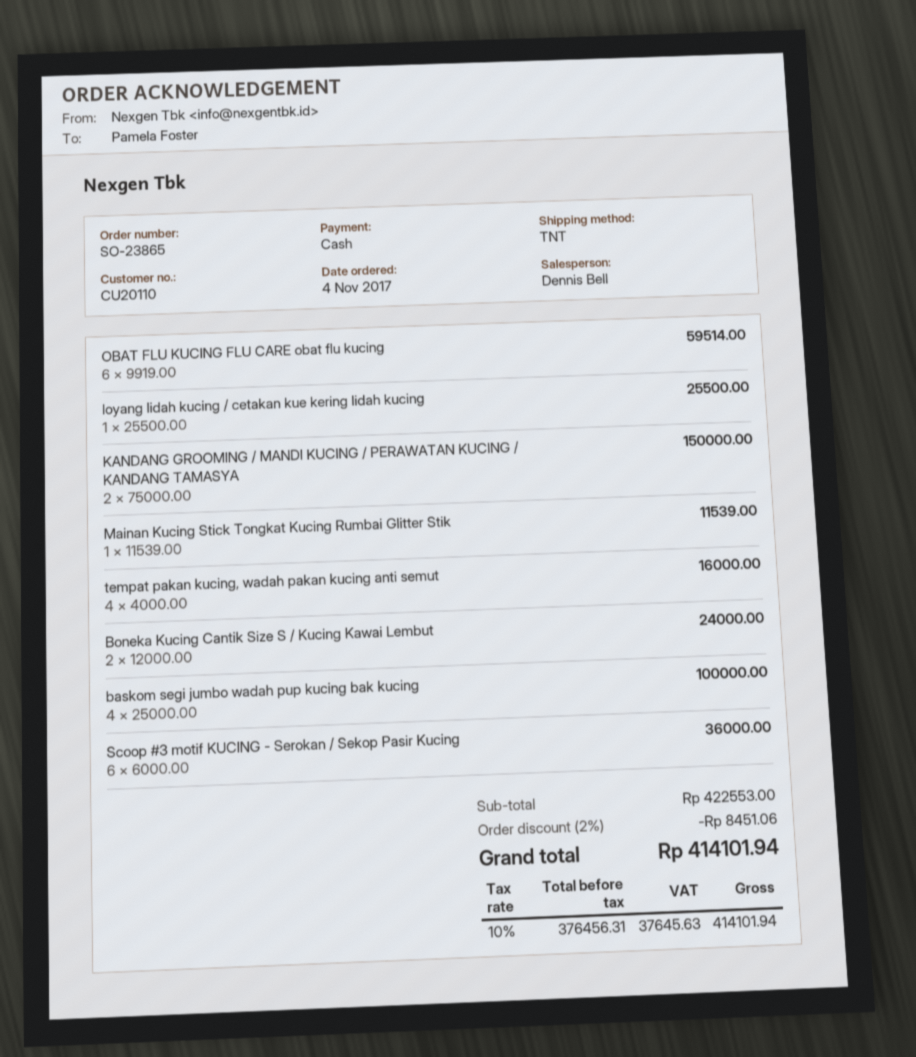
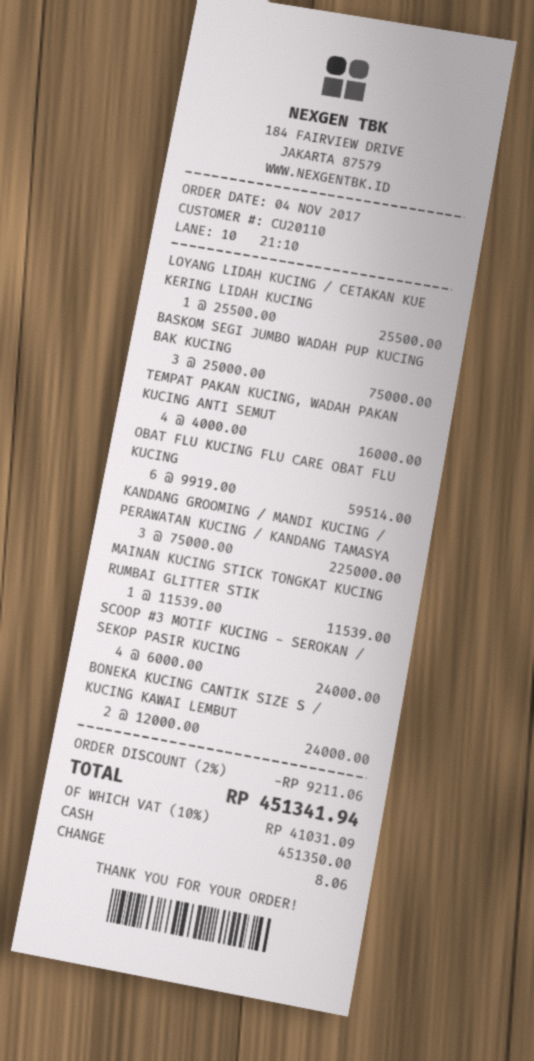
KANDANG GROOMING / MANDI KUCING / PERAWATAN KUCING / KANDANG TAMASYA: 2 x 75000.00 = 150000.00 -> 3 x 75000.00 = 225000.00
baskom segi jumbo wadah pup kucing bak kucing: 4 x 25000.00 = 100000.00 -> 3 x 25000.00 = 75000.00
Scoop #3 motif KUCING - Serokan / Sekop Pasir Kucing: 6 x 6000.00 = 36000.00 -> 4 x 6000.00 = 24000.00
discount: 2% = 8451.06 -> 2% = 9211.06
tax: 10% = 37645.63 -> 10% = 41031.09
total: 414101.94 -> 451341.94

